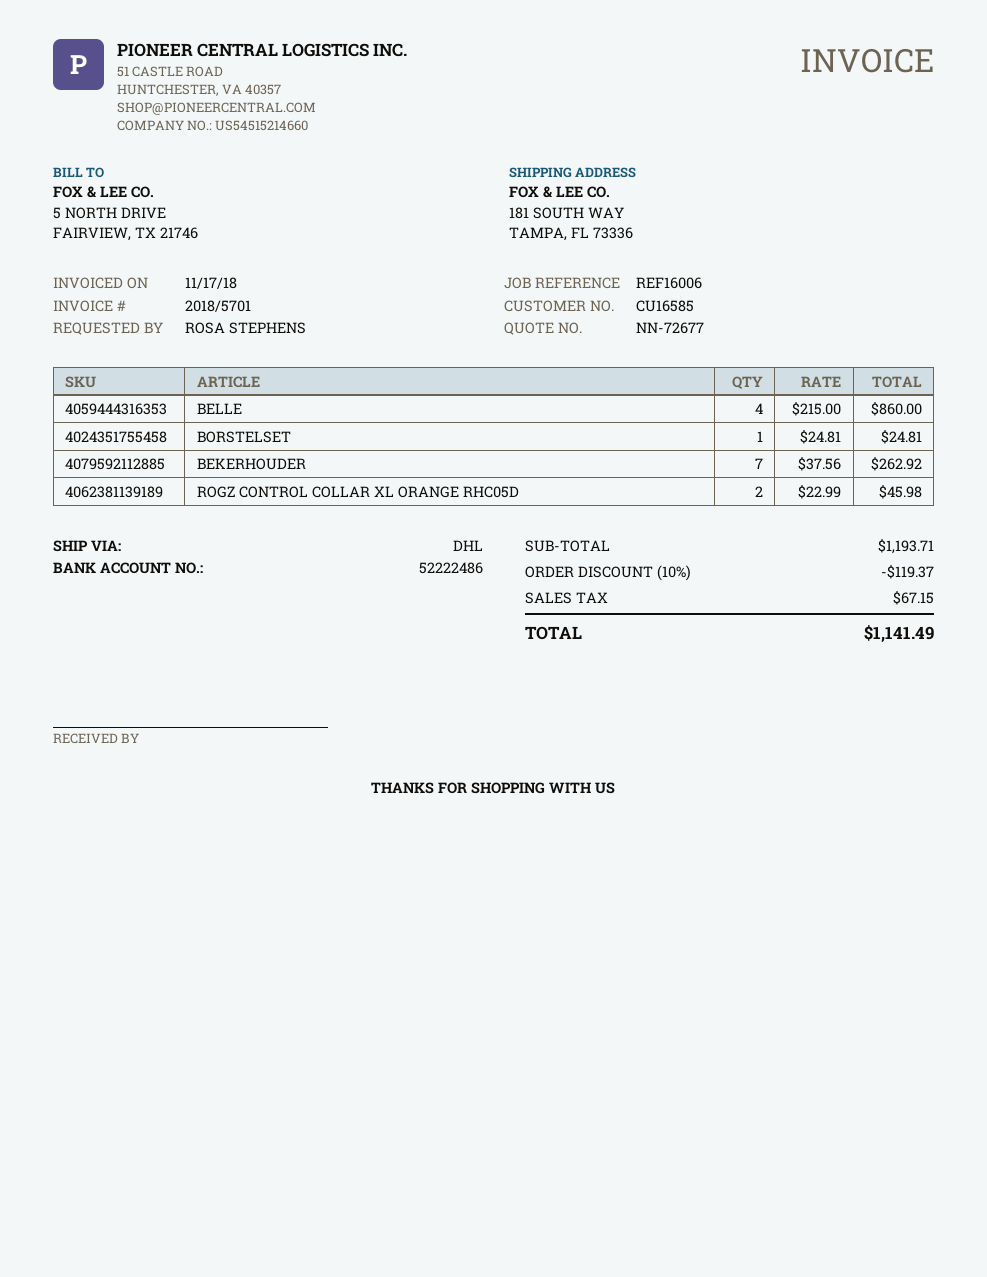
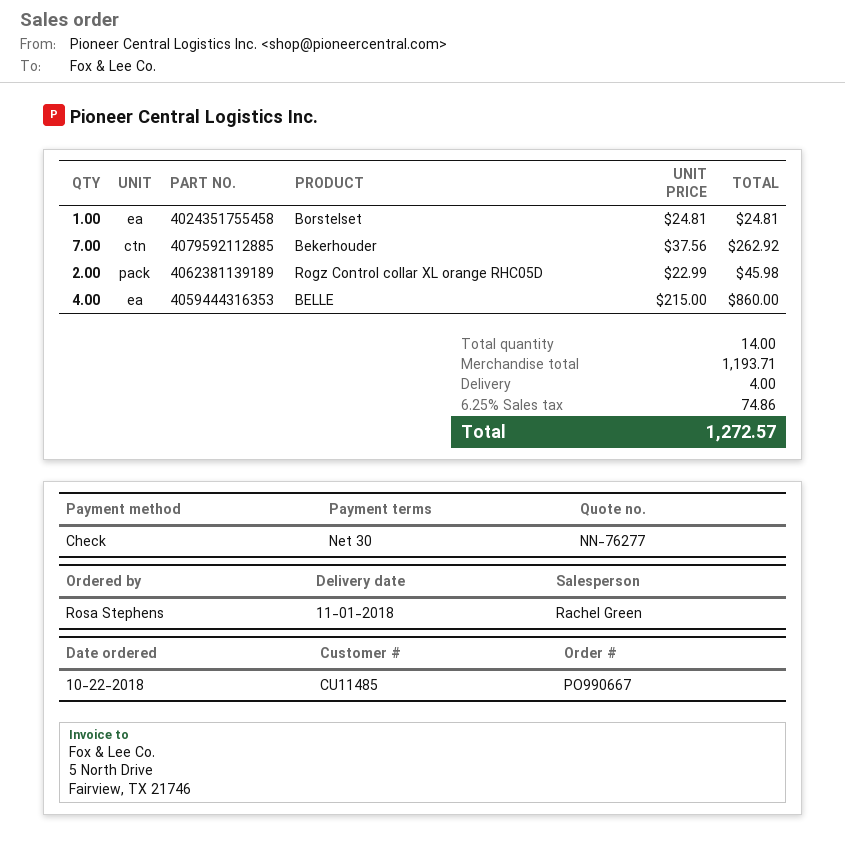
quote number: NN-72677 -> NN-76277
customer number: CU16585 -> CU11485
discount: 10% = 119.37 -> none
shipping: none -> 4.00
tax: 67.15 -> 74.86
total: 1141.49 -> 1272.57

